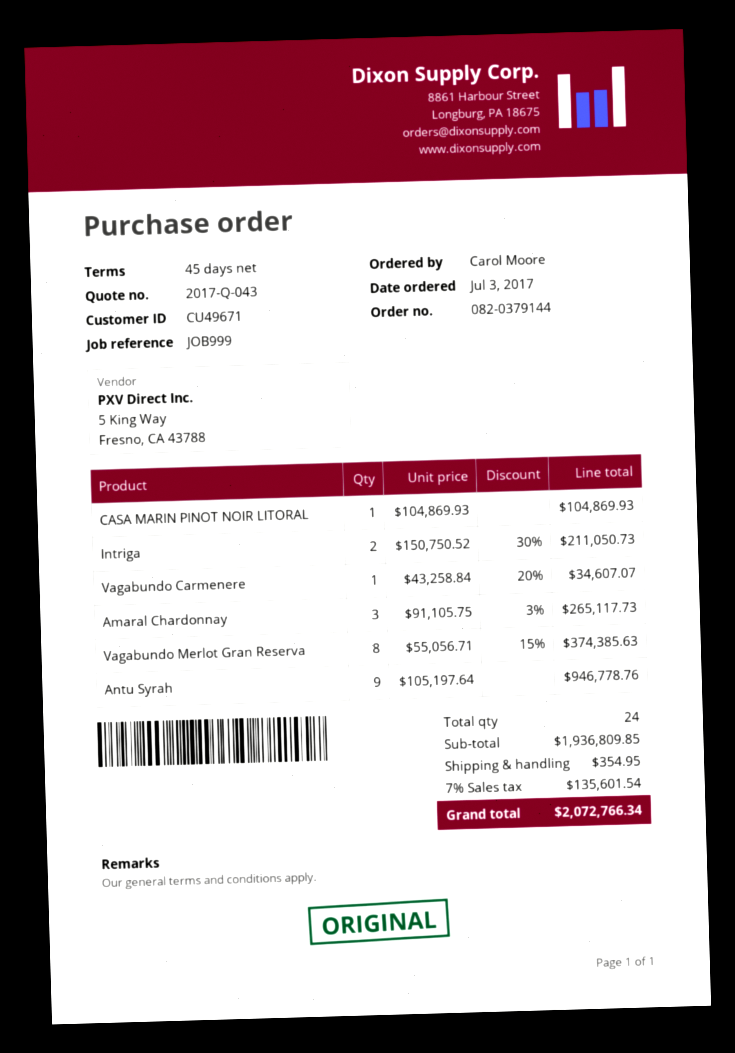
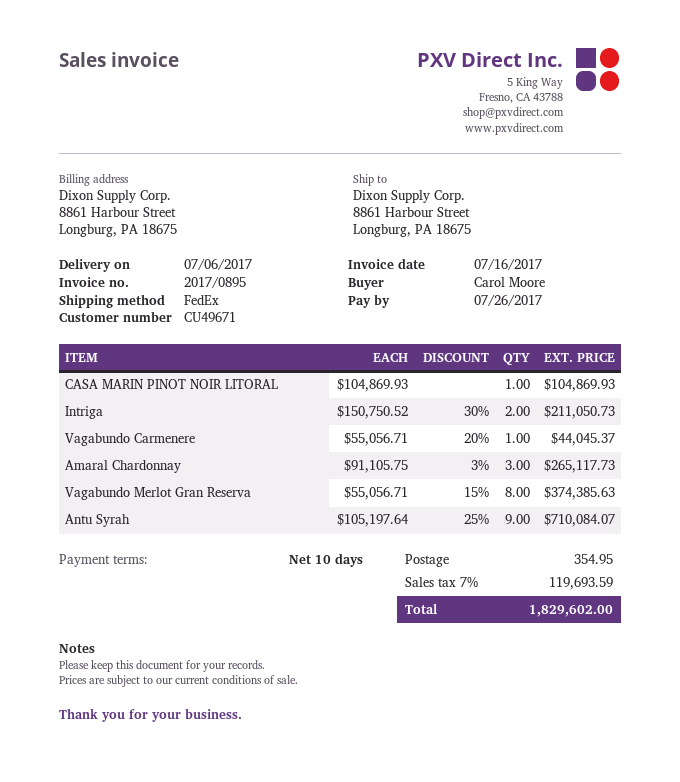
payment terms: 45 days -> 10 days
Vagabundo Carmenere: 1 x 43258.84 - 20% = 34607.07 -> 1 x 55056.71 - 20% = 44045.37
Antu Syrah: 9 x 105197.64 = 946778.76 -> 9 x 105197.64 - 25% = 710084.07
tax: 7% = 135601.54 -> 7% = 119693.59
total: 2072766.34 -> 1829602.00

